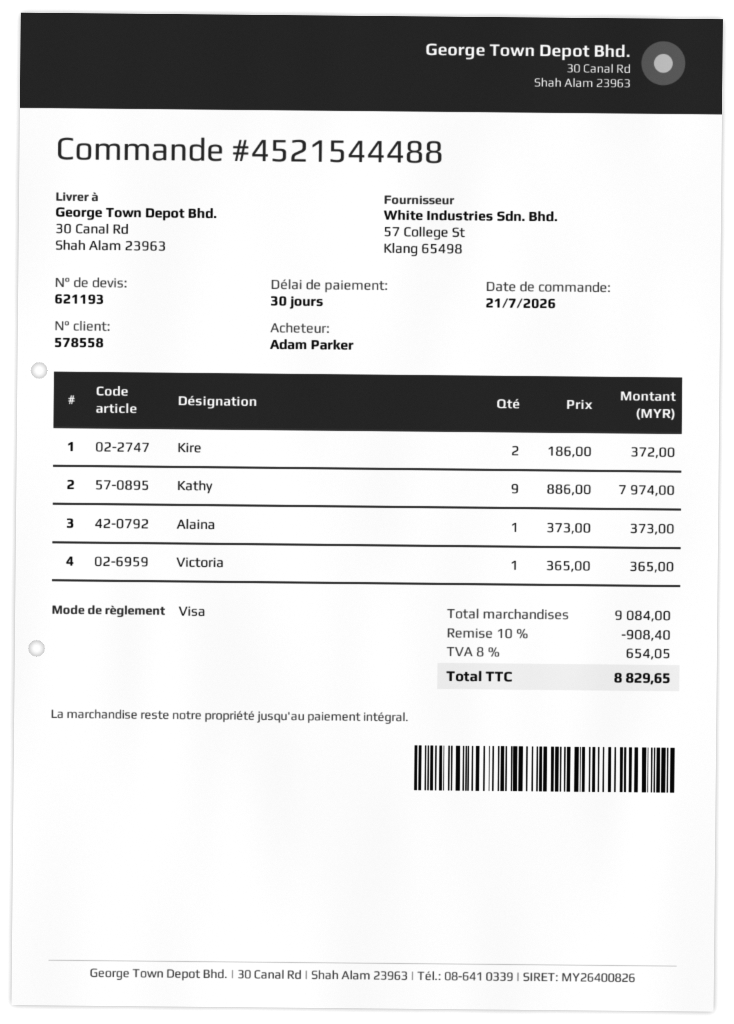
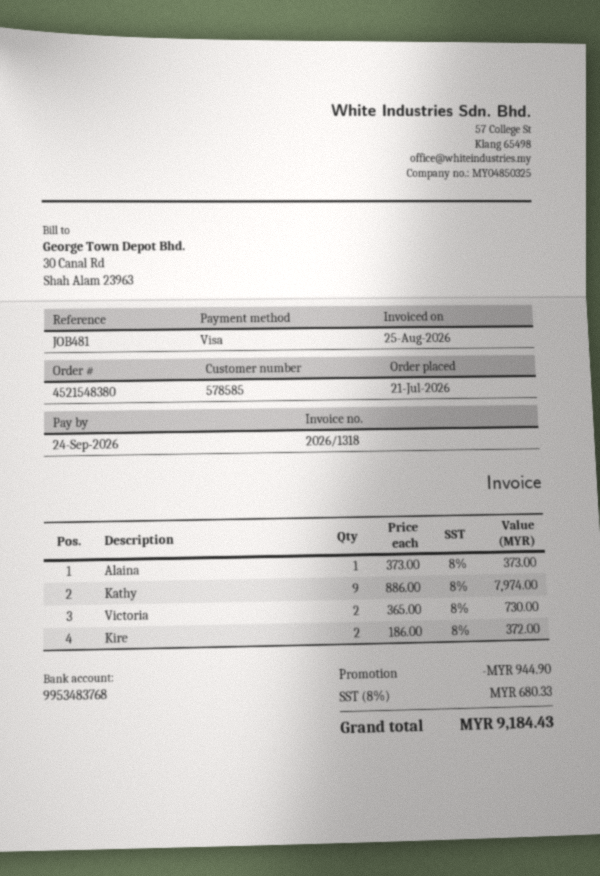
order number: 4521544488 -> 4521548380
customer number: 578558 -> 578585
Victoria: 1 x 365.00 = 365.00 -> 2 x 365.00 = 730.00
discount: 908.40 -> 944.90
tax: 8% = 654.05 -> 8% = 680.33
total: 8829.65 -> 9184.43

